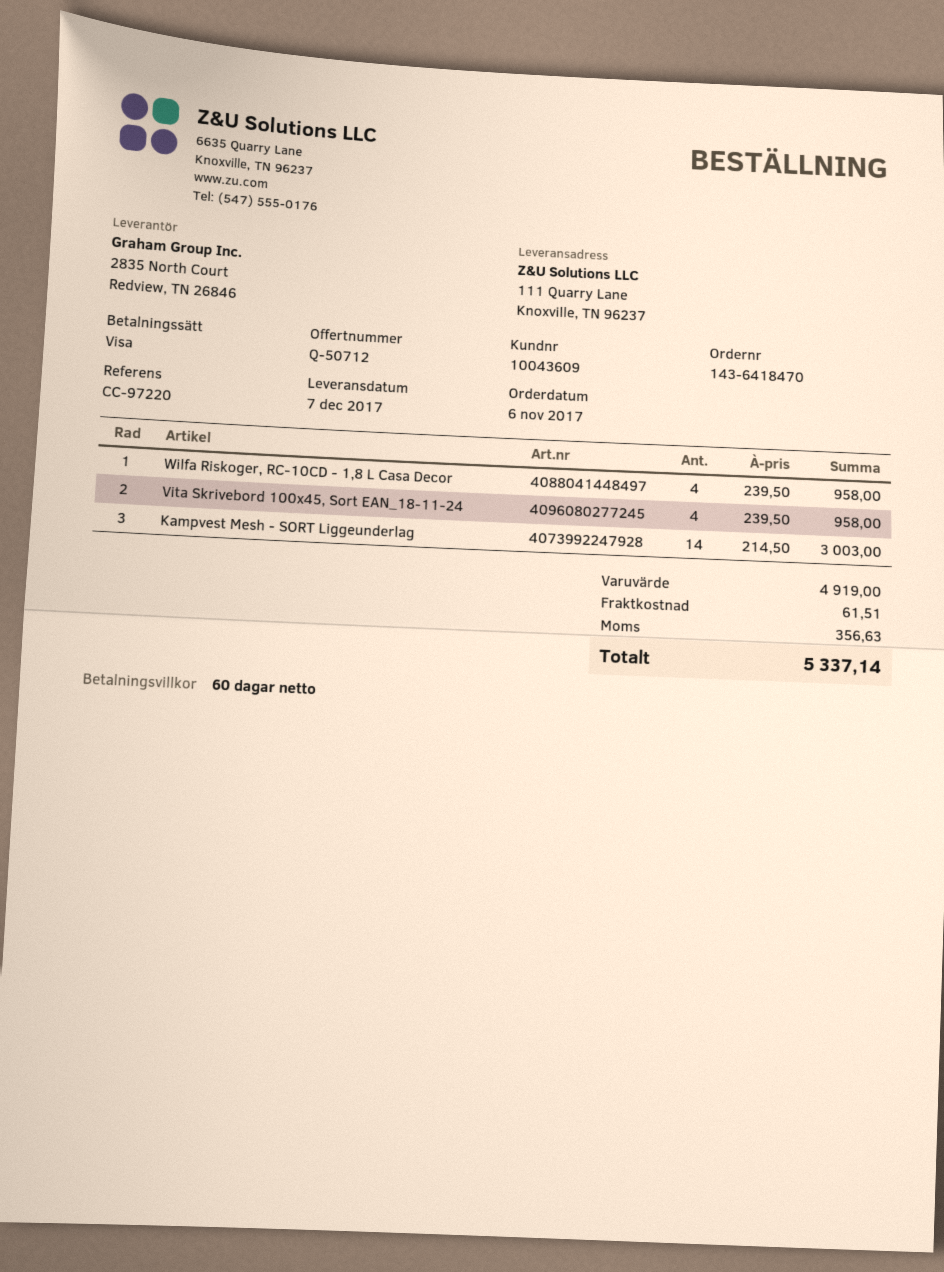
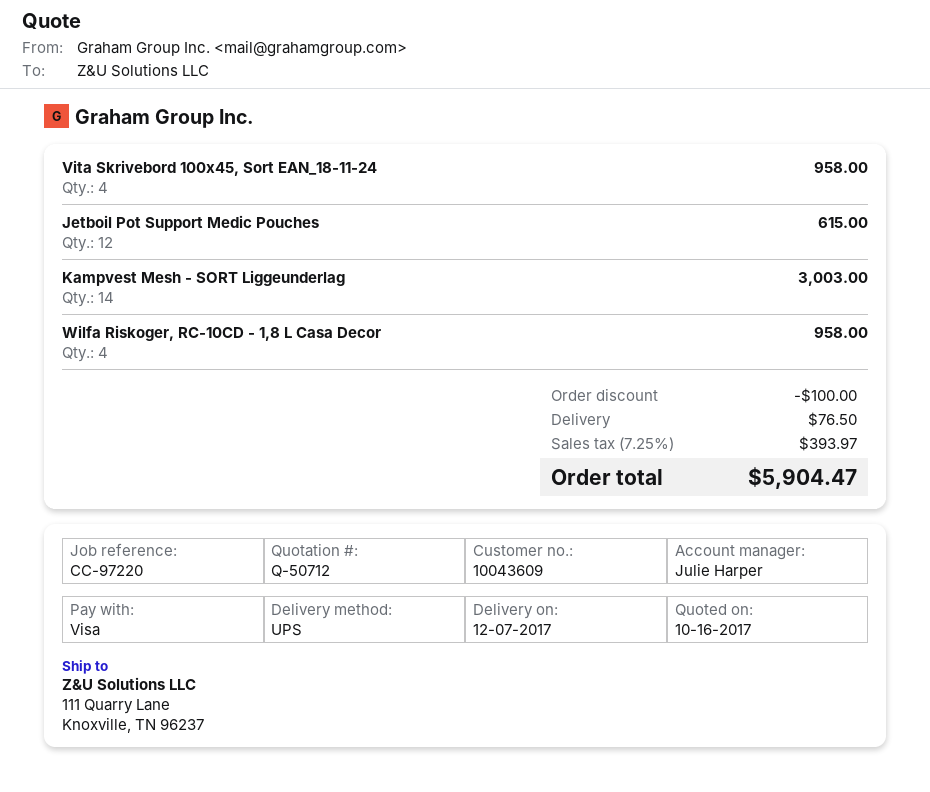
Jetboil Pot Support Medic Pouches: none -> 12 for 615.00
discount: none -> 100.00
shipping: 61.51 -> 76.50
tax: 356.63 -> 393.97
total: 5337.14 -> 5904.47

